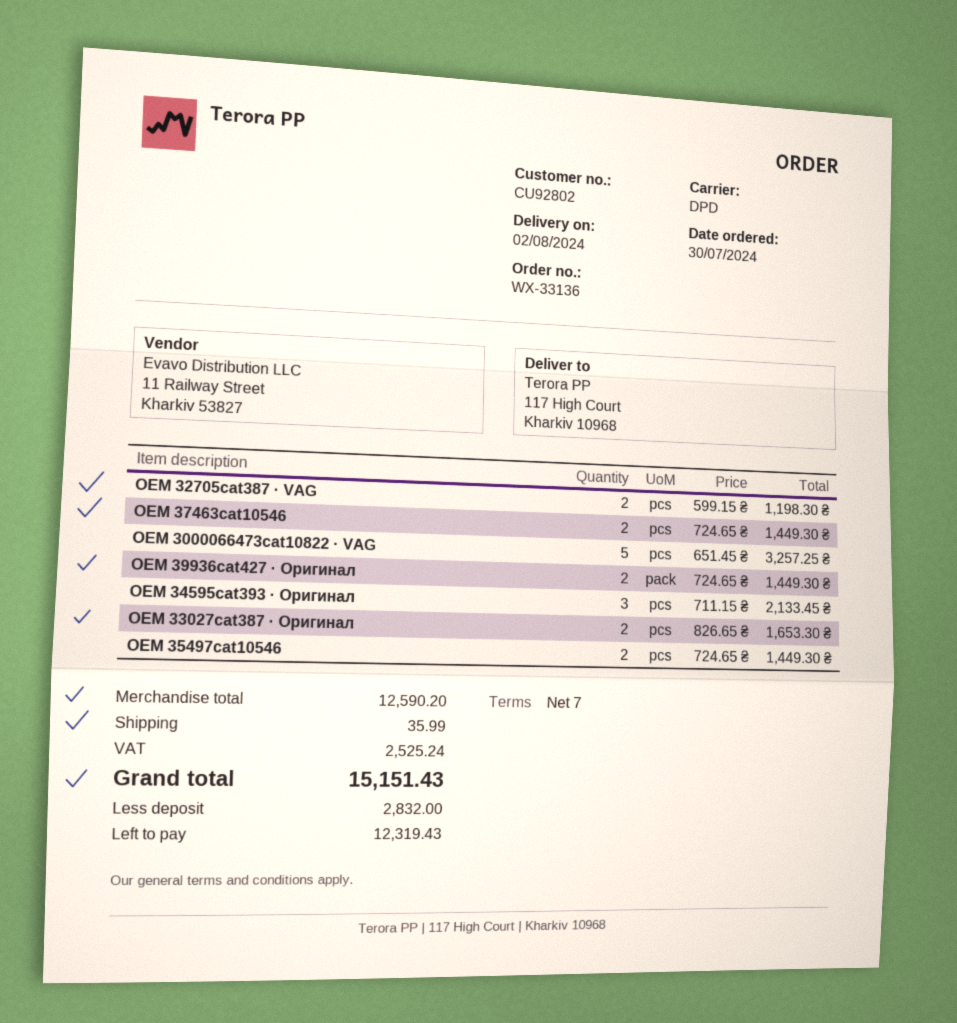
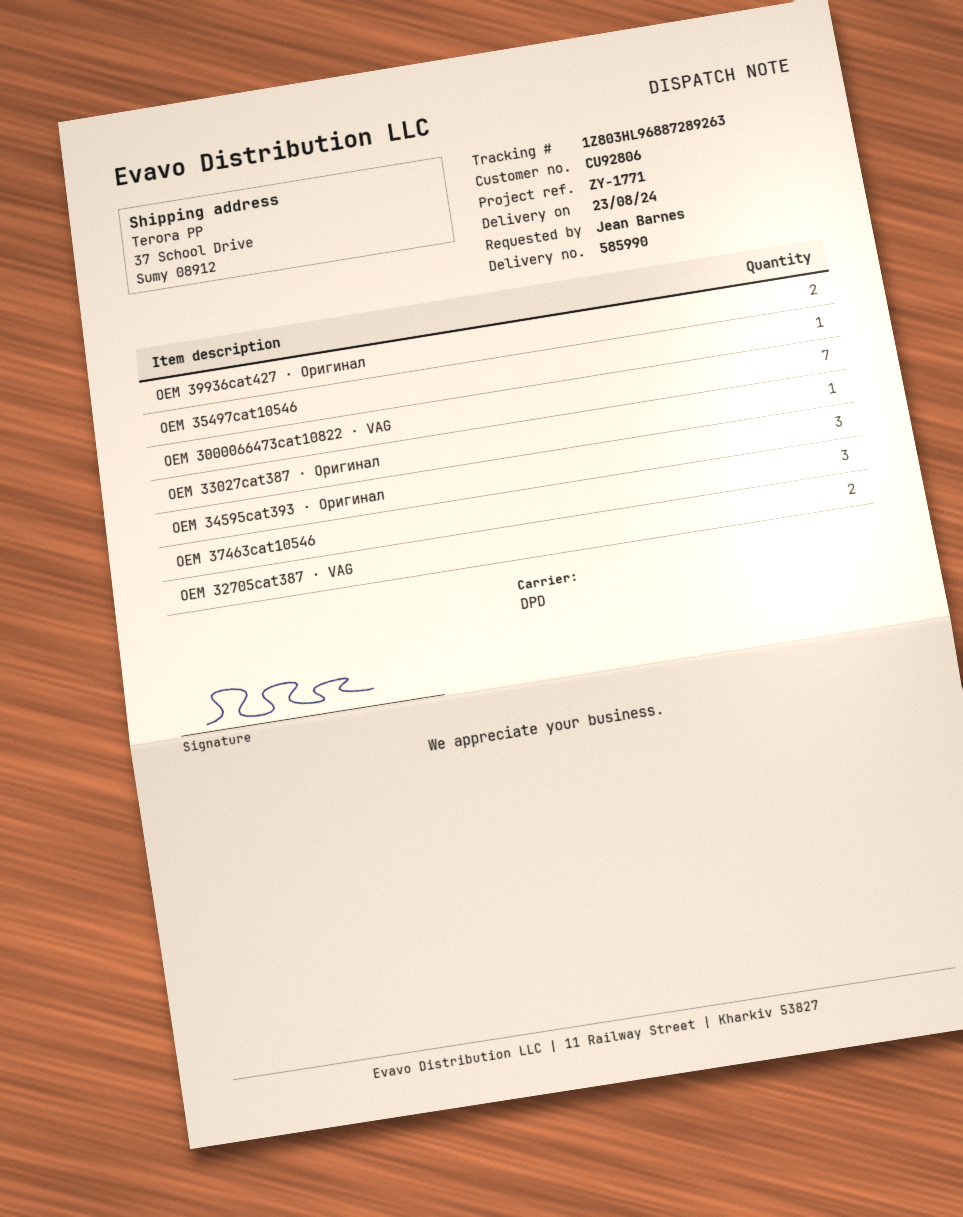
delivery date: 2024-08-02 -> 2024-08-23
customer number: CU92802 -> CU92806
ship to: 117 High Court, Kharkiv 10968 -> 37 School Drive, Sumy 08912
OEM 37463cat10546: 2 -> 3
OEM 3000066473cat10822 · VAG: 5 -> 7
OEM 33027cat387 · Оригинал: 2 -> 1
OEM 35497cat10546: 2 -> 1

